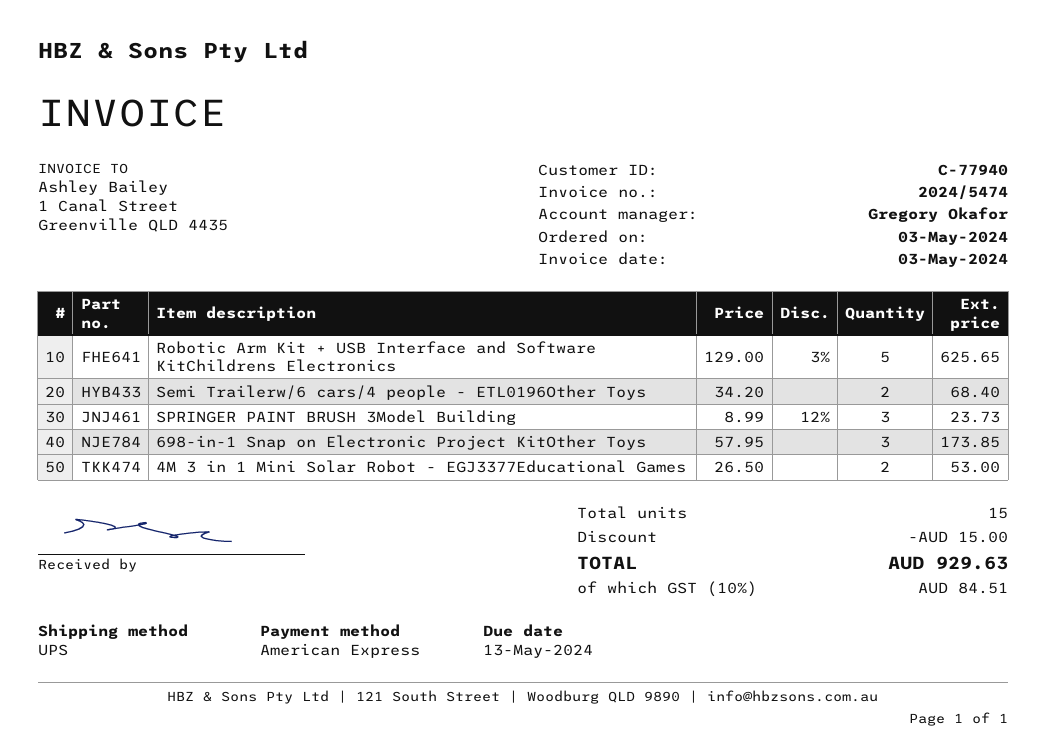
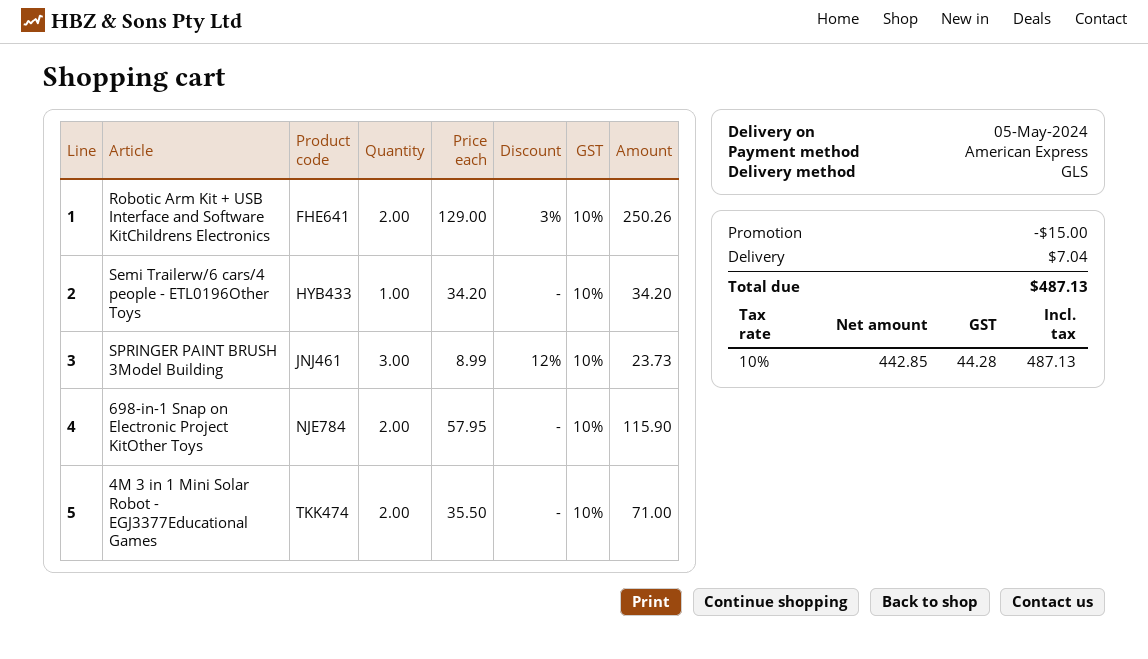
shipping method: UPS -> GLS
Robotic Arm Kit + USB Interface and Software KitChildrens Electronics: 5 x 129.00 - 3% = 625.65 -> 2 x 129.00 - 3% = 250.26
Semi Trailerw/6 cars/4 people - ETL0196Other Toys: 2 x 34.20 = 68.40 -> 1 x 34.20 = 34.20
698-in-1 Snap on Electronic Project KitOther Toys: 3 x 57.95 = 173.85 -> 2 x 57.95 = 115.90
4M 3 in 1 Mini Solar Robot - EGJ3377Educational Games: 2 x 26.50 = 53.00 -> 2 x 35.50 = 71.00
shipping: none -> 7.04
tax: 10% = 84.51 -> 10% = 44.28
total: 929.63 -> 487.13

